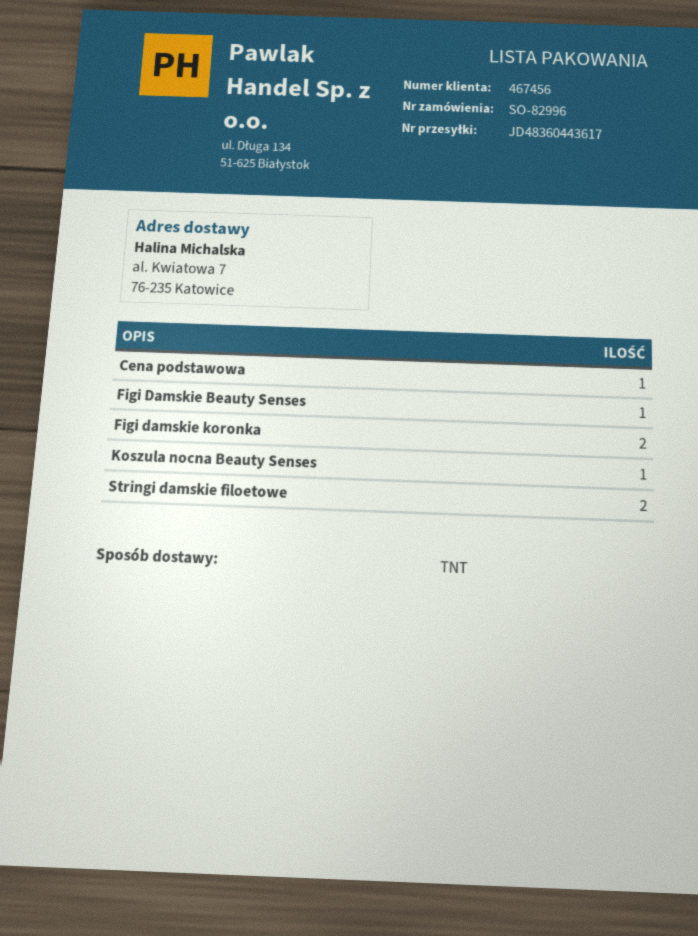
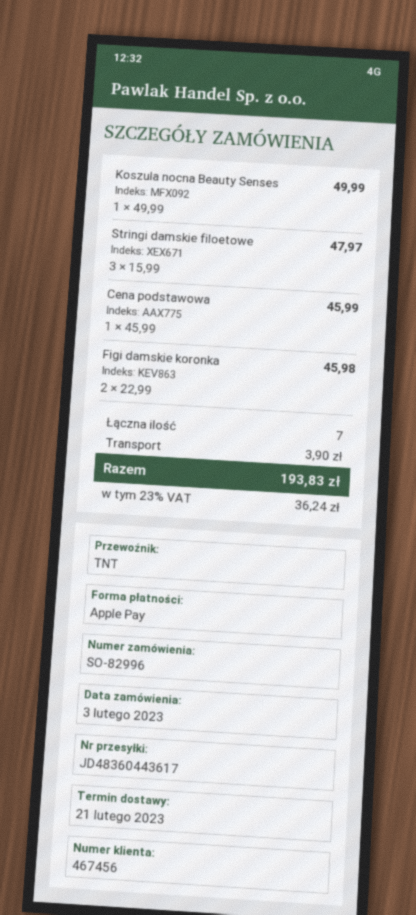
Figi Damskie Beauty Senses: 1 -> none
Stringi damskie filoetowe: 2 -> 3

